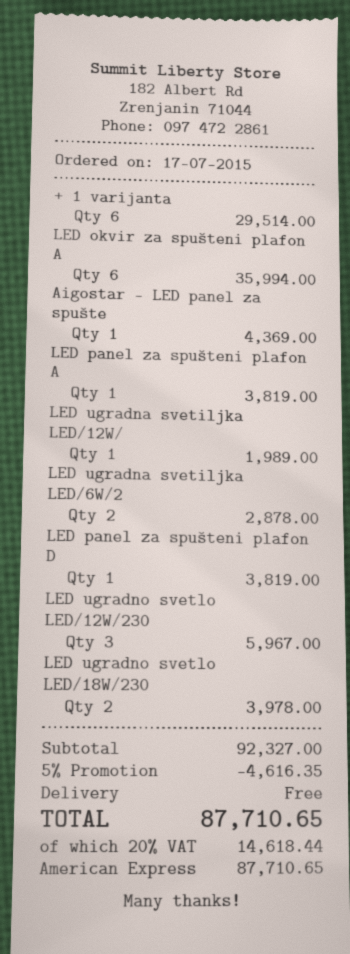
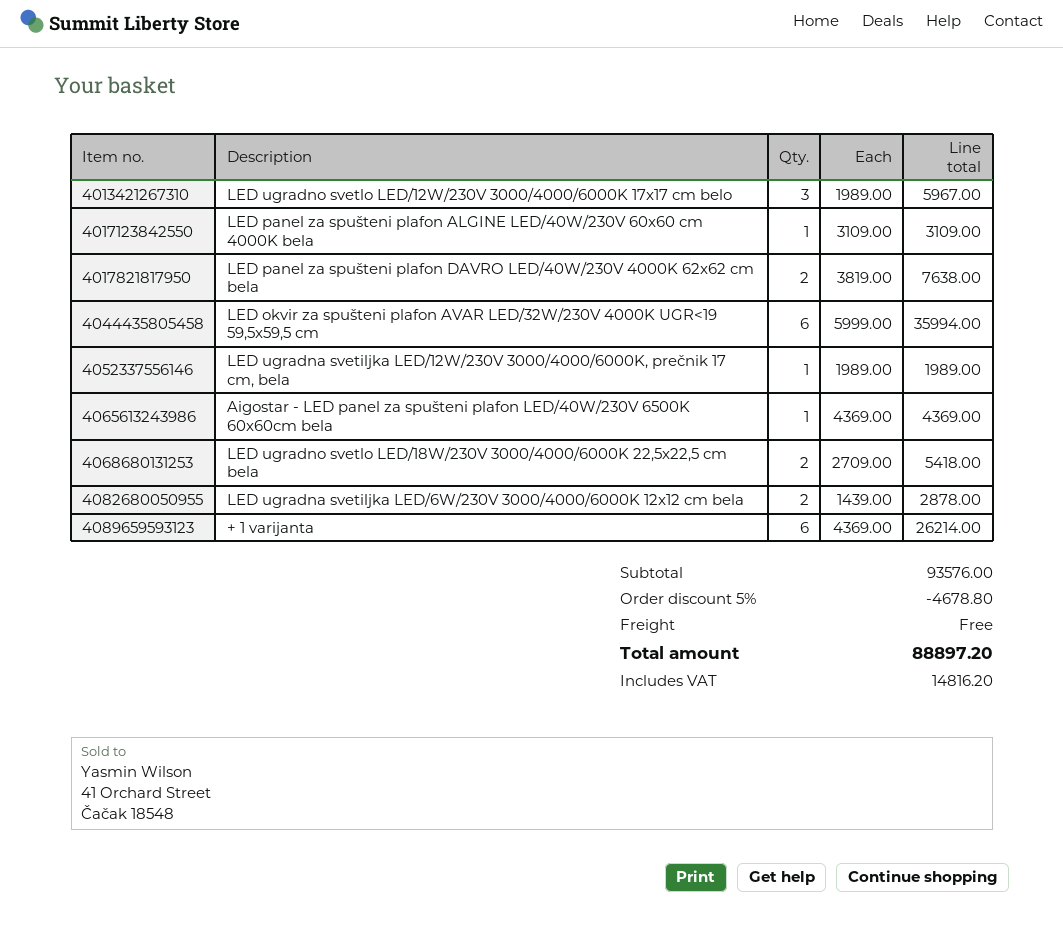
+ 1 varijanta: 6 for 29514.00 -> 6 for 26214.00
LED panel za spušteni plafon A: 1 for 3819.00 -> 1 for 3109.00
LED panel za spušteni plafon D: 1 for 3819.00 -> 2 for 7638.00
LED ugradno svetlo LED/18W/230: 2 for 3978.00 -> 2 for 5418.00
subtotal: 92327.00 -> 93576.00
discount: 5% = 4616.35 -> 5% = 4678.80
tax: 14618.44 -> 14816.20
total: 87710.65 -> 88897.20

